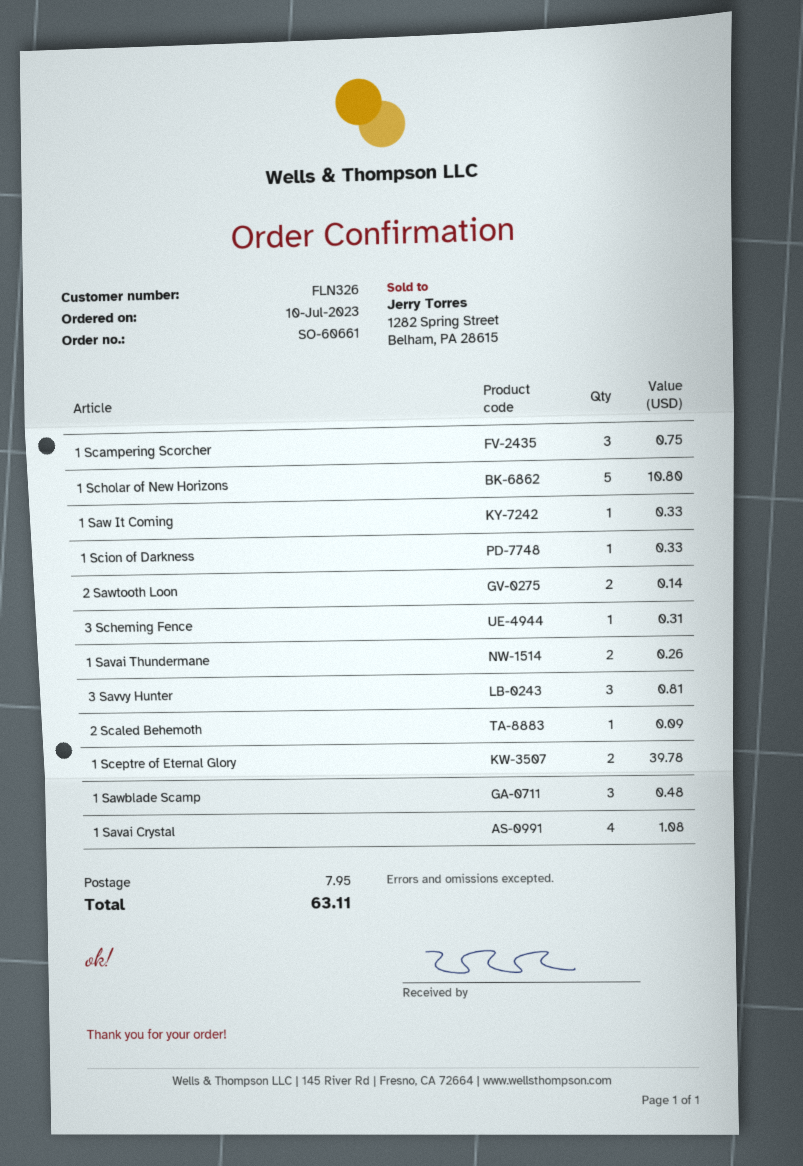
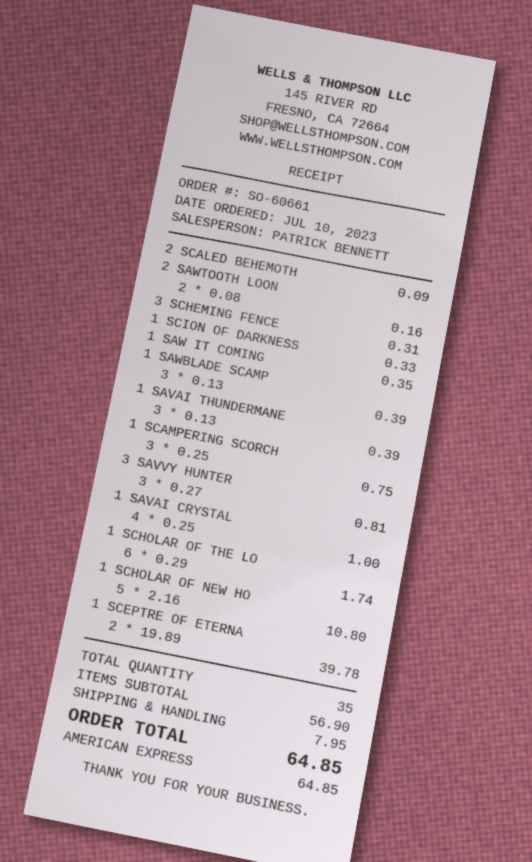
1 Saw It Coming: 1 for 0.33 -> 1 for 0.35
2 Sawtooth Loon: 2 for 0.14 -> 2 for 0.16
1 Savai Thundermane: 2 for 0.26 -> 3 for 0.39
1 Sawblade Scamp: 3 for 0.48 -> 3 for 0.39
1 Savai Crystal: 4 for 1.08 -> 4 for 1.00
1 SCHOLAR OF THE LO: none -> 6 for 1.74
total: 63.11 -> 64.85

